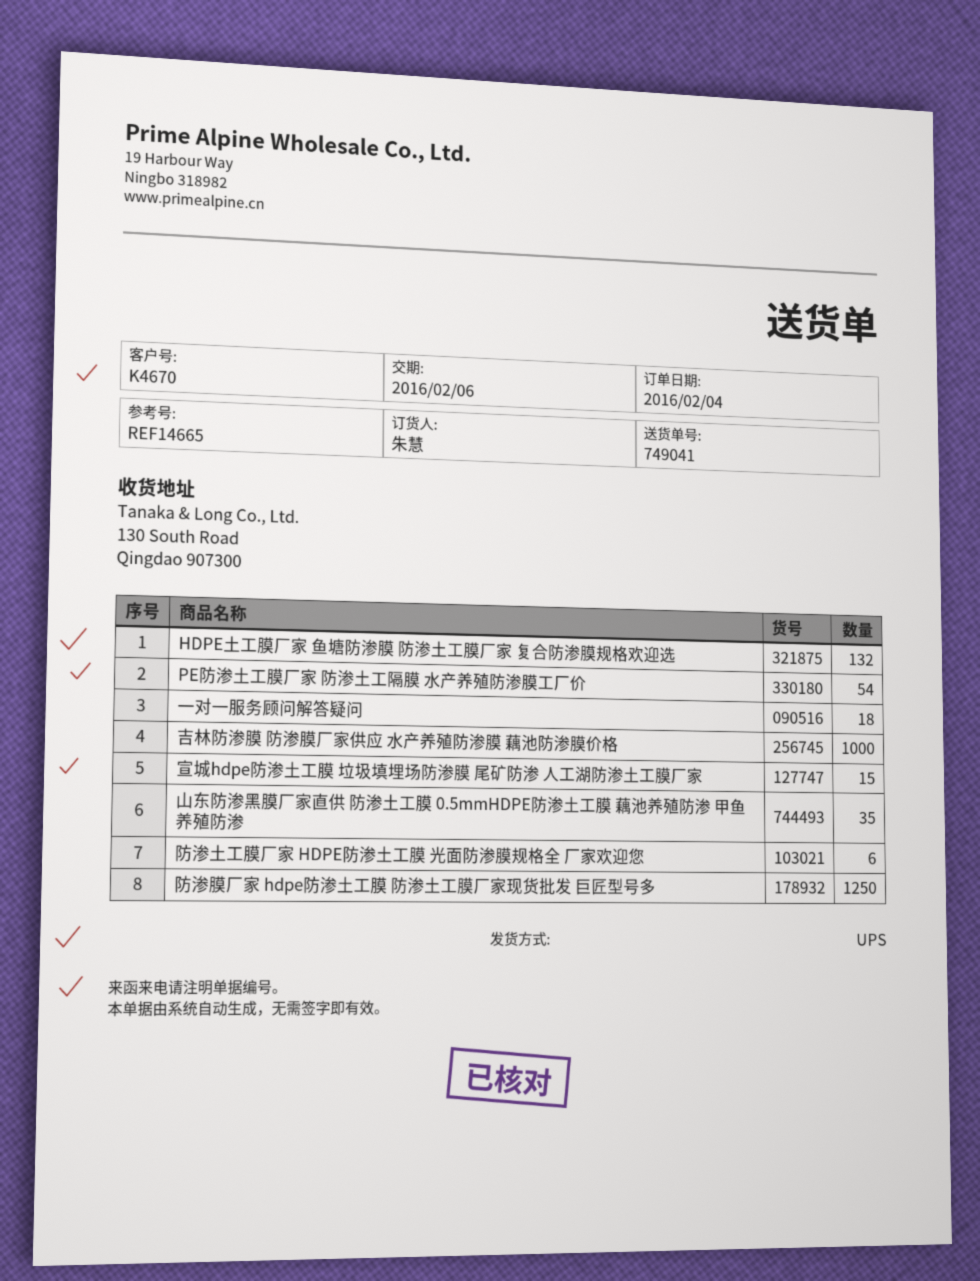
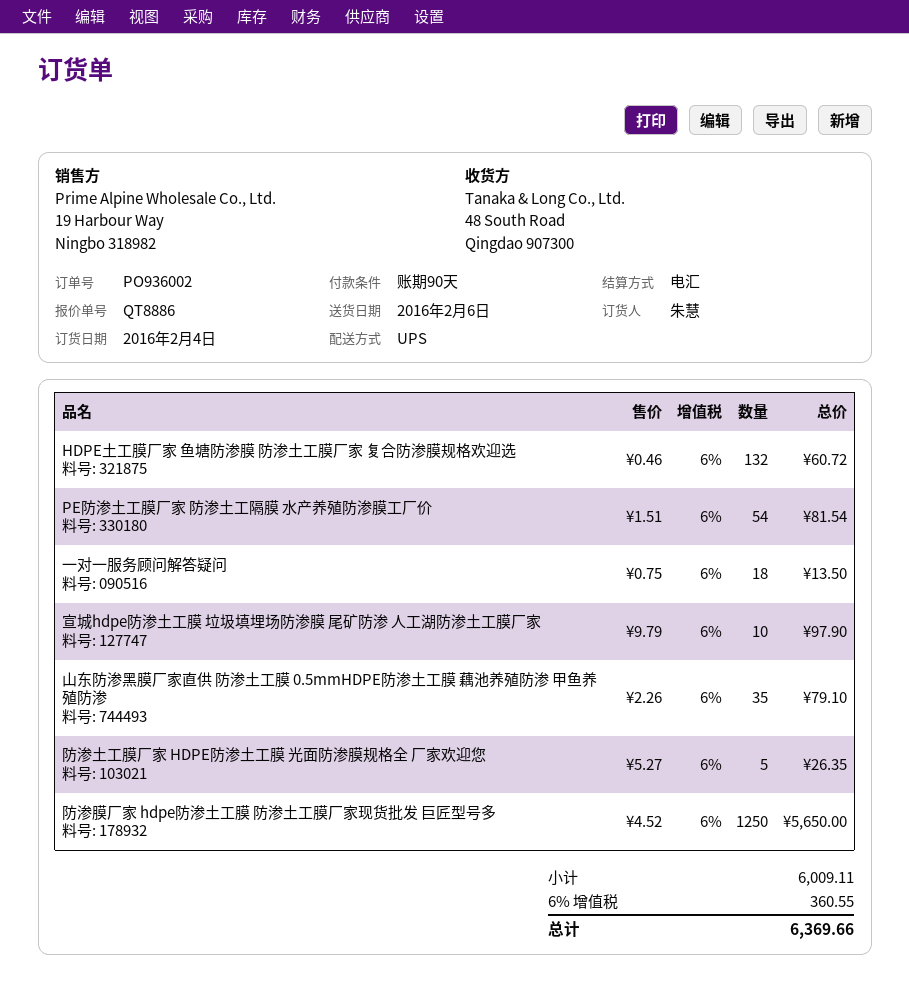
ship to: 130 South Road, Qingdao 907300 -> 48 South Road, Qingdao 907300
吉林防渗膜 防渗膜厂家供应 水产养殖防渗膜 藕池防渗膜价格: 1000 -> none
宣城hdpe防渗土工膜 垃圾填埋场防渗膜 尾矿防渗 人工湖防渗土工膜厂家: 15 -> 10
防渗土工膜厂家 HDPE防渗土工膜 光面防渗膜规格全 厂家欢迎您: 6 -> 5

